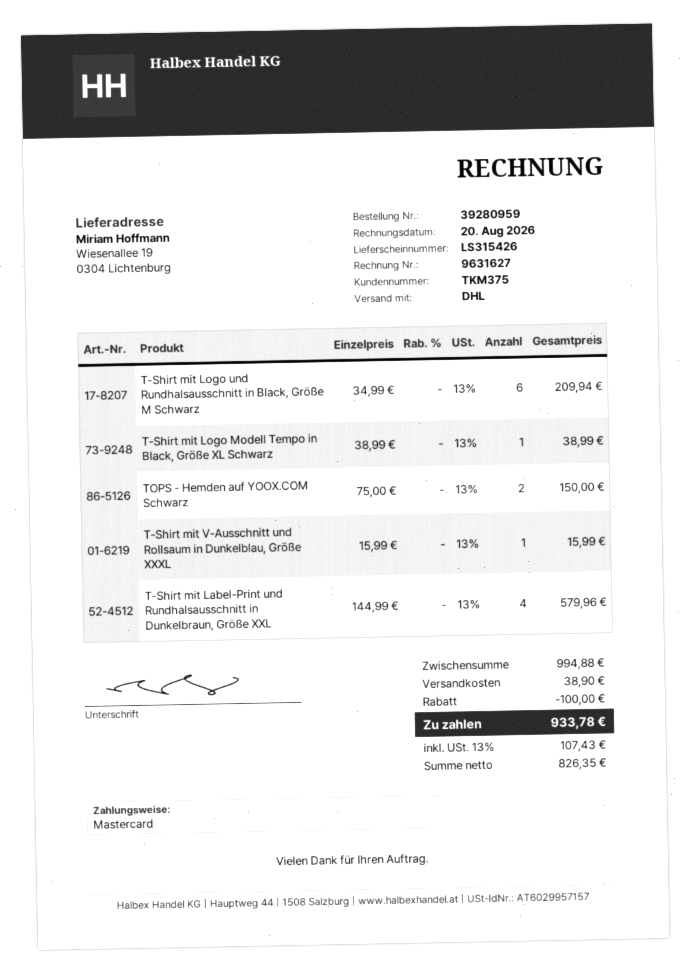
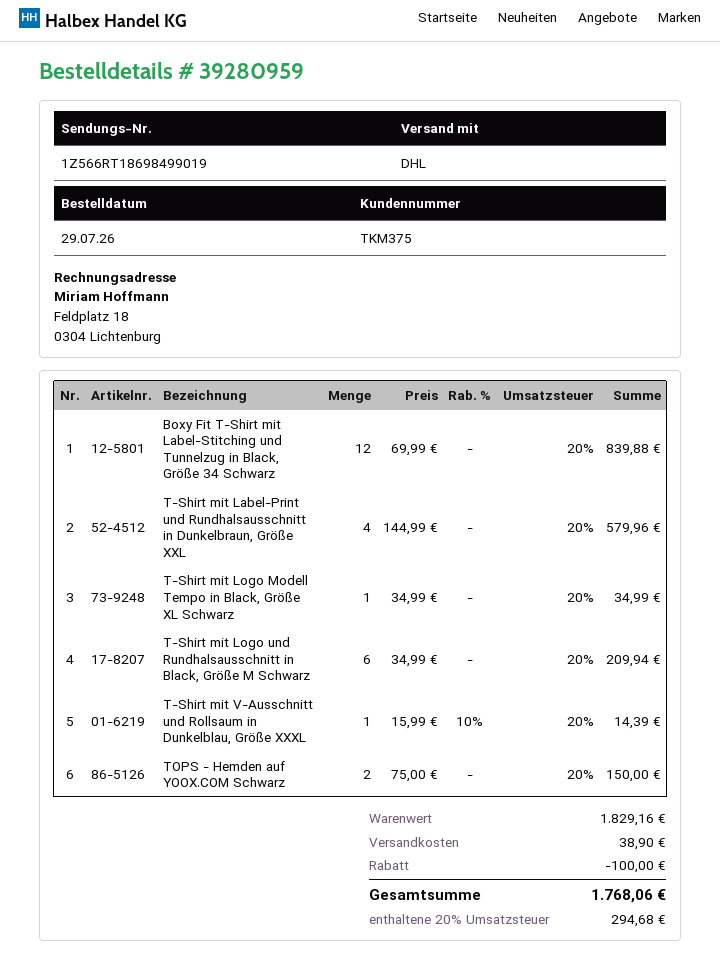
T-Shirt mit Logo Modell Tempo in Black, Größe XL Schwarz: 1 x 38.99 = 38.99 -> 1 x 34.99 = 34.99
T-Shirt mit V-Ausschnitt und Rollsaum in Dunkelblau, Größe XXXL: 1 x 15.99 = 15.99 -> 1 x 15.99 - 10% = 14.39
Boxy Fit T-Shirt mit Label-Stitching und Tunnelzug in Black, Größe 34 Schwarz: none -> 12 x 69.99 = 839.88
subtotal: 994.88 -> 1829.16
tax: 13% = 107.43 -> 20% = 294.68
total: 933.78 -> 1768.06

